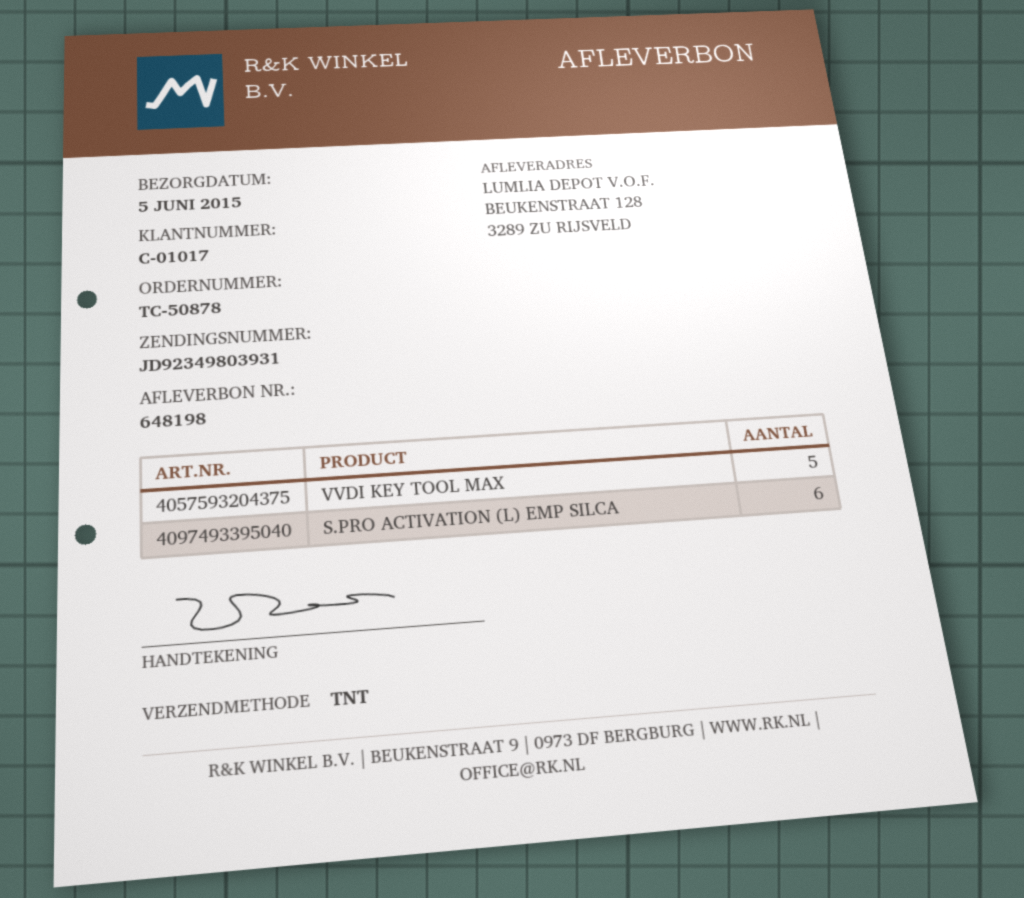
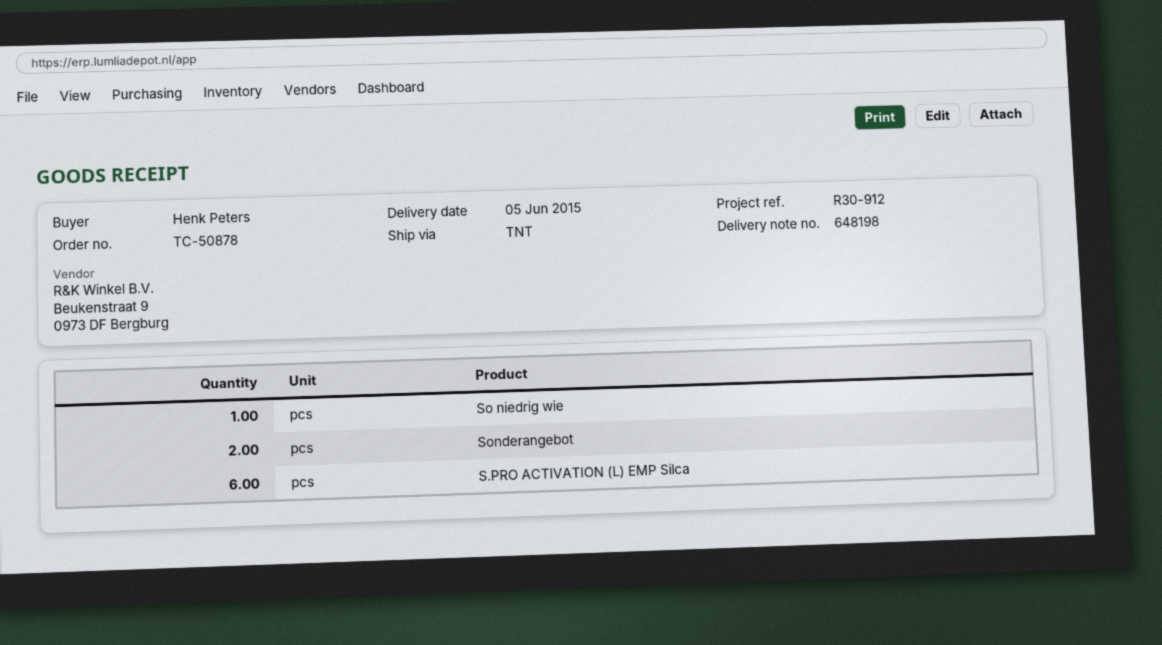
VVDI KEY TOOL MAX: 5 -> none
So niedrig wie: none -> 1
Sonderangebot: none -> 2

